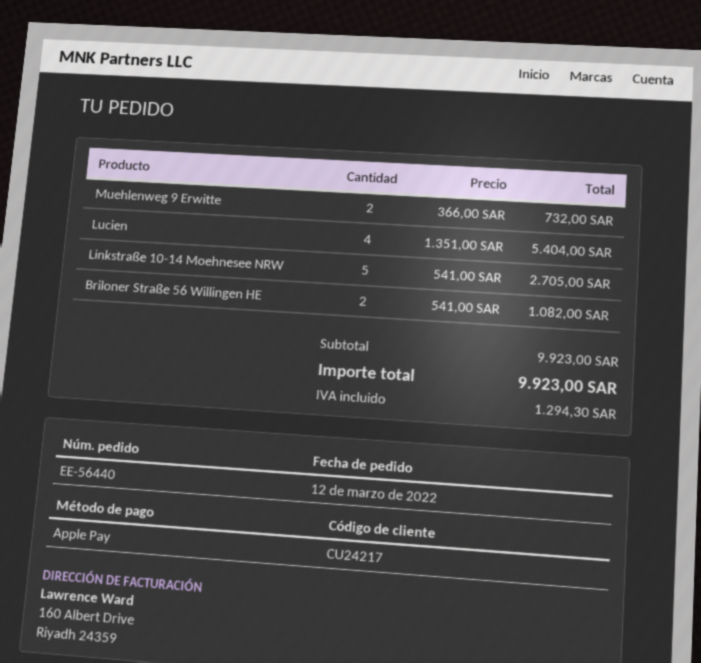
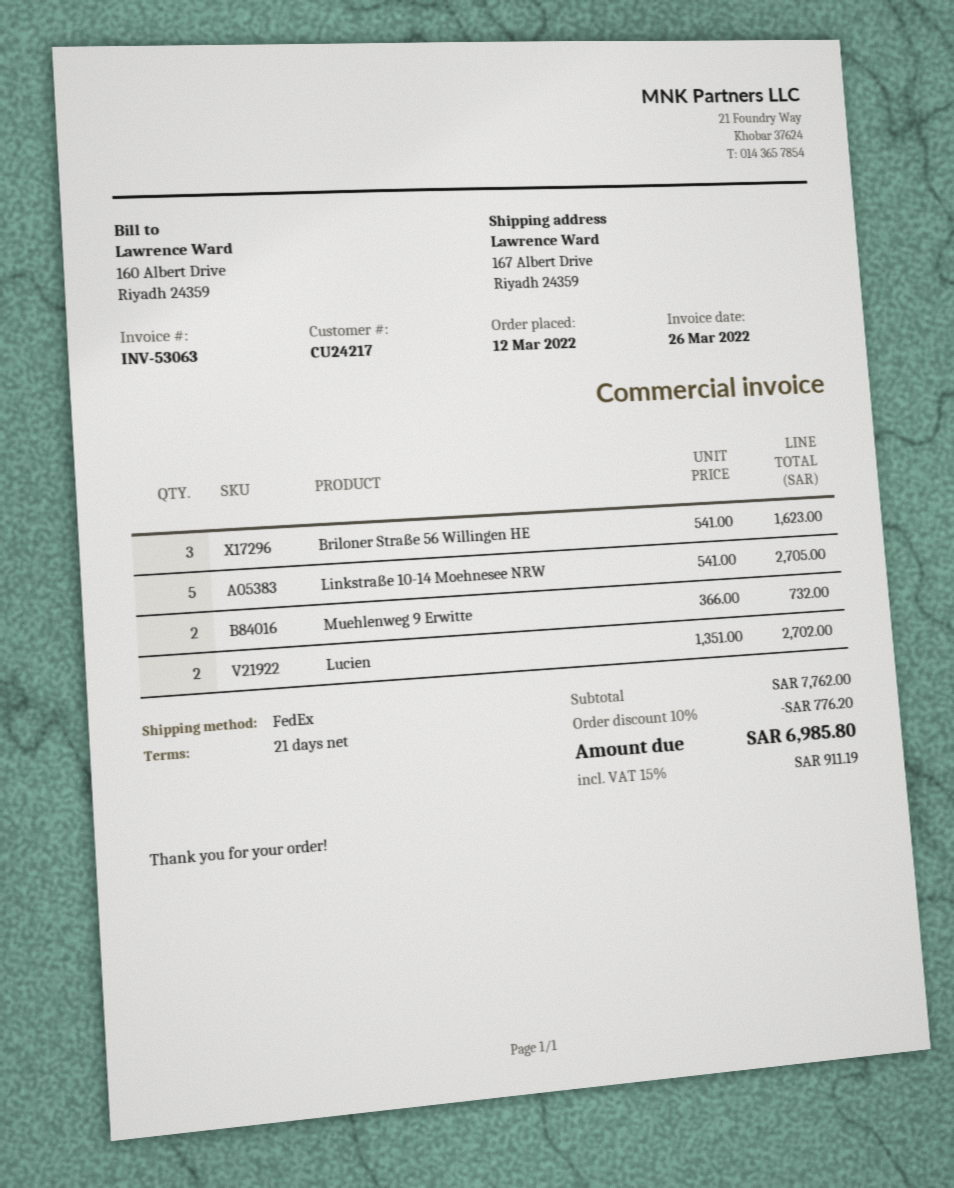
Lucien: 4 x 1351.00 = 5404.00 -> 2 x 1351.00 = 2702.00
Briloner Straße 56 Willingen HE: 2 x 541.00 = 1082.00 -> 3 x 541.00 = 1623.00
subtotal: 9923.00 -> 7762.00
discount: none -> 10% = 776.20
tax: 1294.30 -> 911.19
total: 9923.00 -> 6985.80

